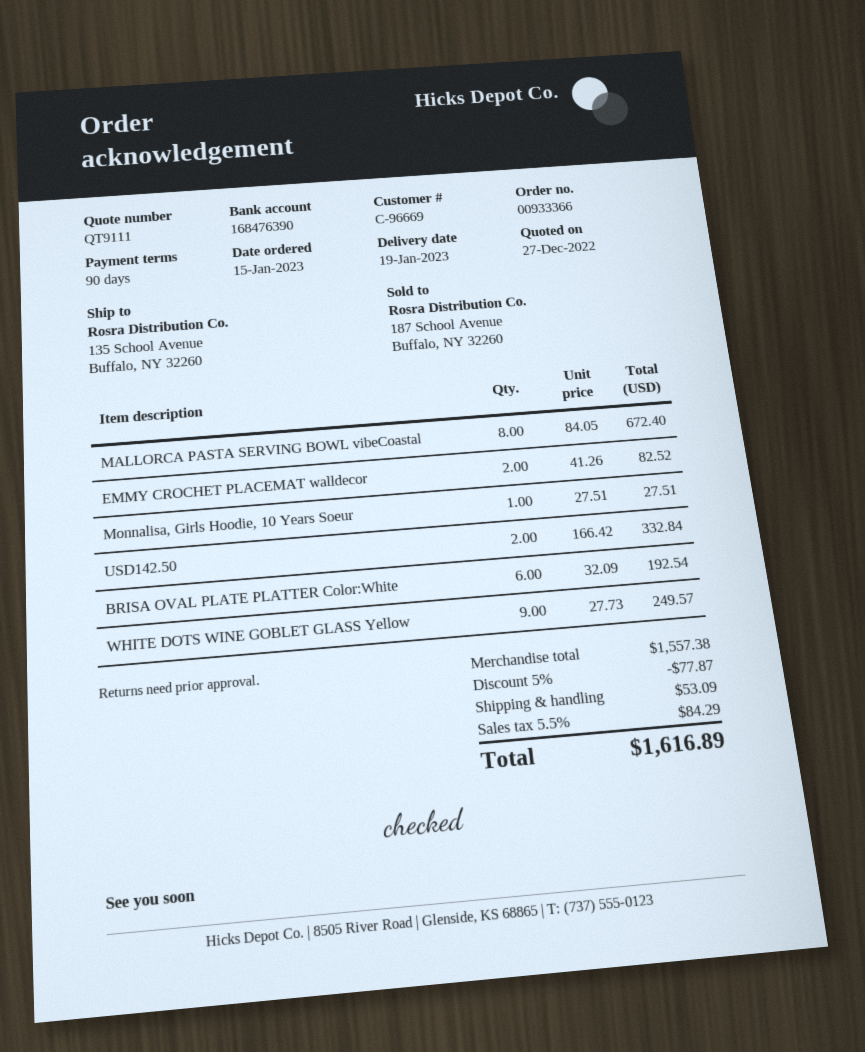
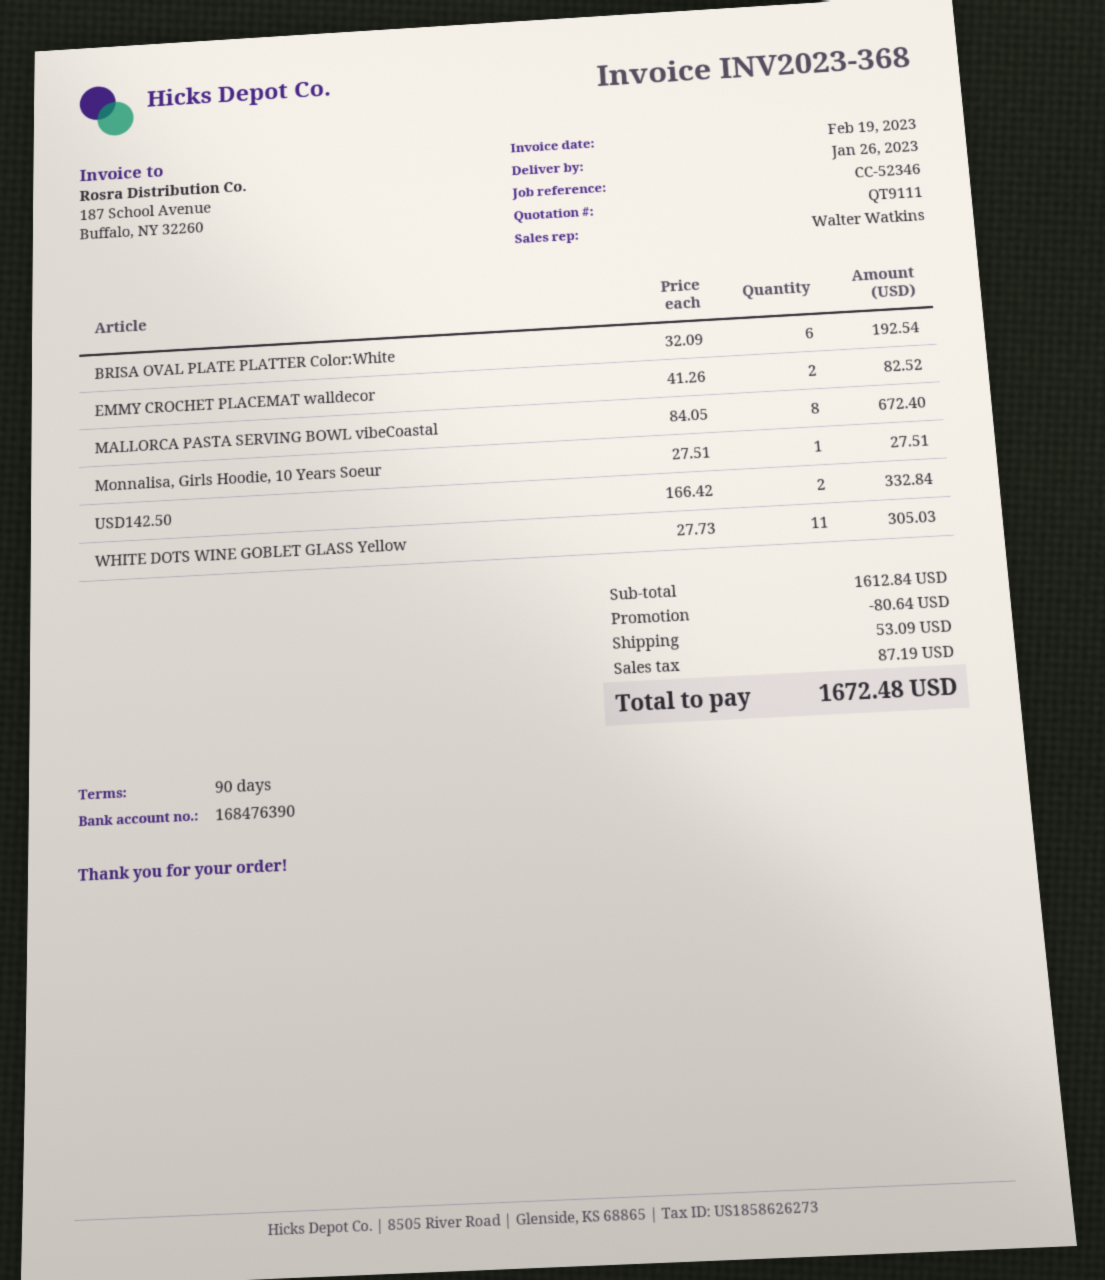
delivery date: 2023-01-19 -> 2023-01-26
WHITE DOTS WINE GOBLET GLASS Yellow: 9 x 27.73 = 249.57 -> 11 x 27.73 = 305.03
subtotal: 1557.38 -> 1612.84
discount: 77.87 -> 80.64
tax: 84.29 -> 87.19
total: 1616.89 -> 1672.48

